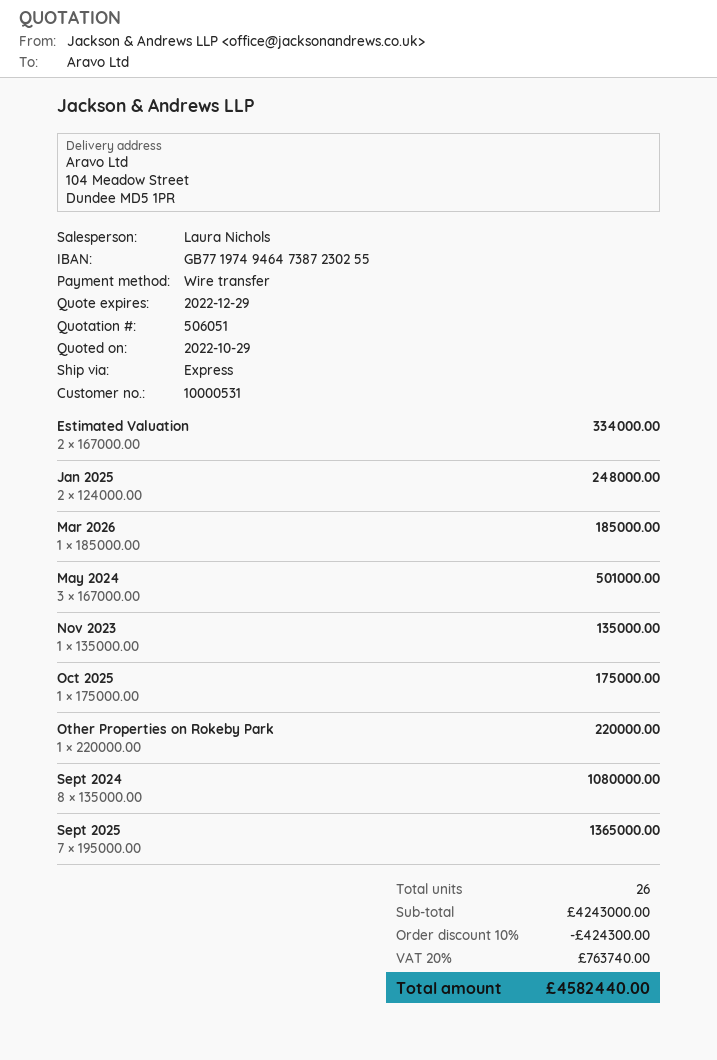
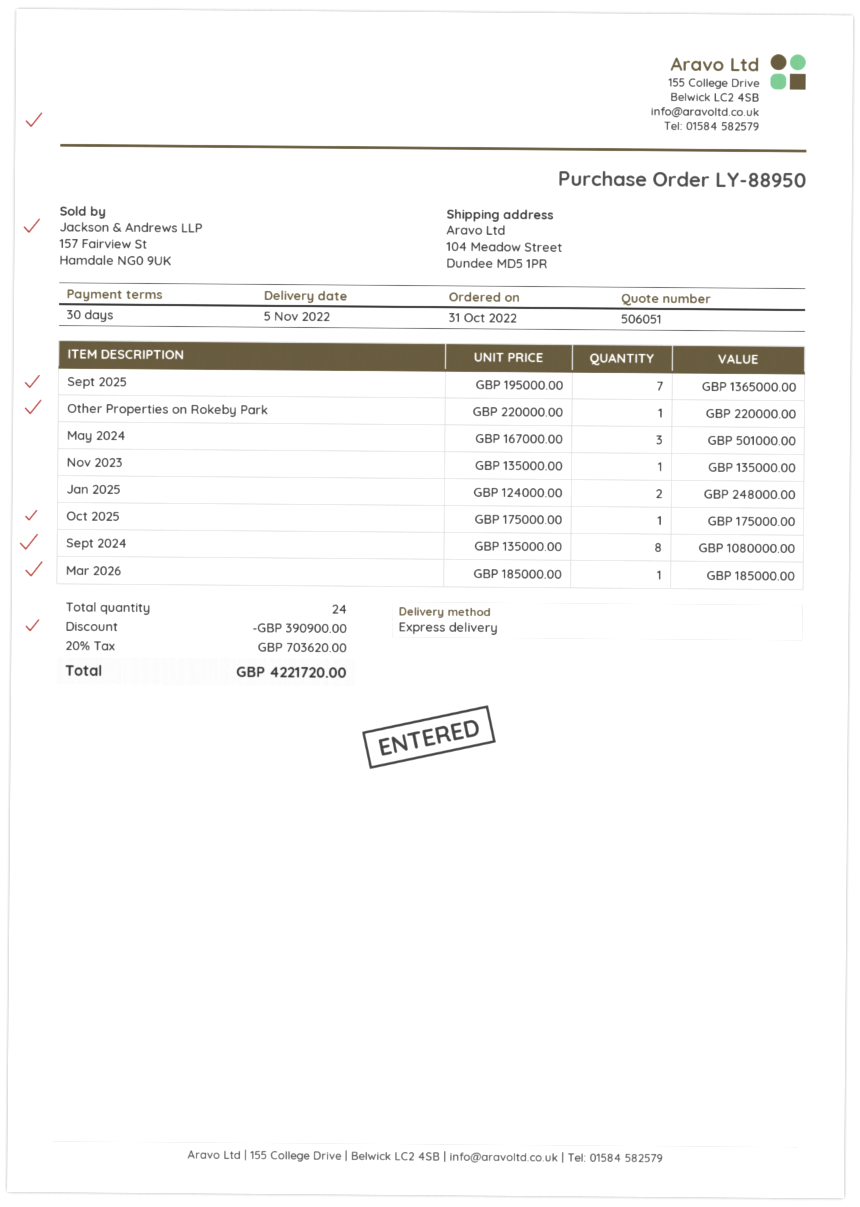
Estimated Valuation: 2 x 167000.00 = 334000.00 -> none
total quantity: 26 -> 24
discount: 424300.00 -> 390900.00
tax: 20% = 763740.00 -> 20% = 703620.00
total: 4582440.00 -> 4221720.00

